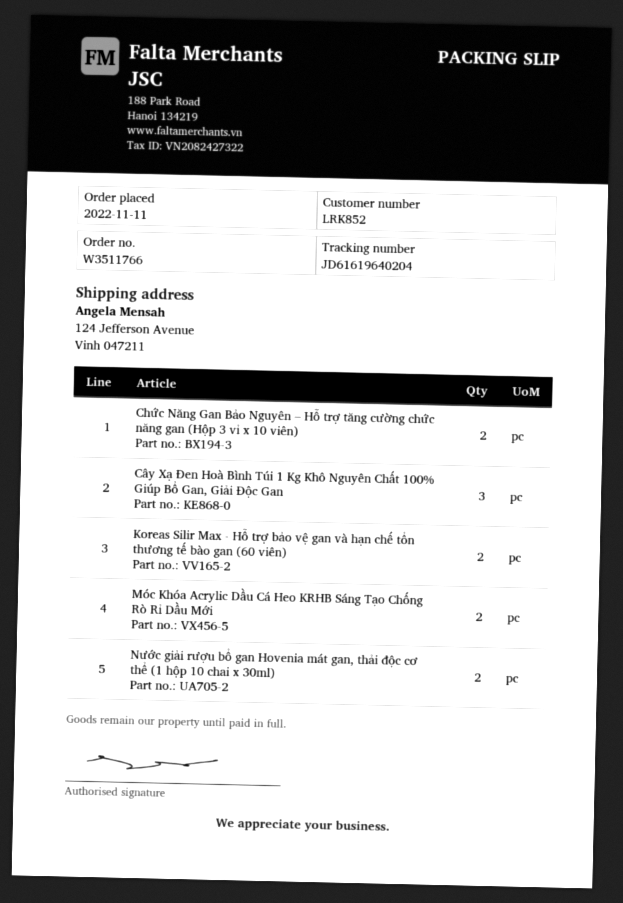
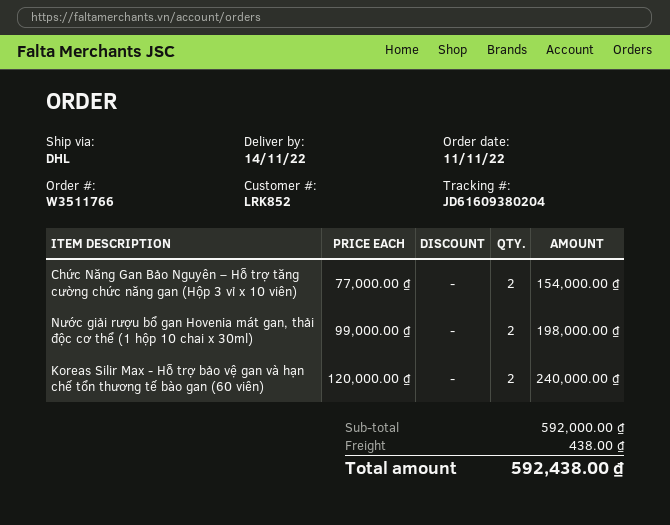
tracking number: JD61619640204 -> JD61609380204
Cây Xạ Đen Hoà Bình Túi 1 Kg Khô Nguyên Chất 100% Giúp Bổ Gan, Giải Độc Gan: 3 -> none
Móc Khóa Acrylic Dầu Cá Heo KRHB Sáng Tạo Chống Rò Rỉ Dầu Mới: 2 -> none

